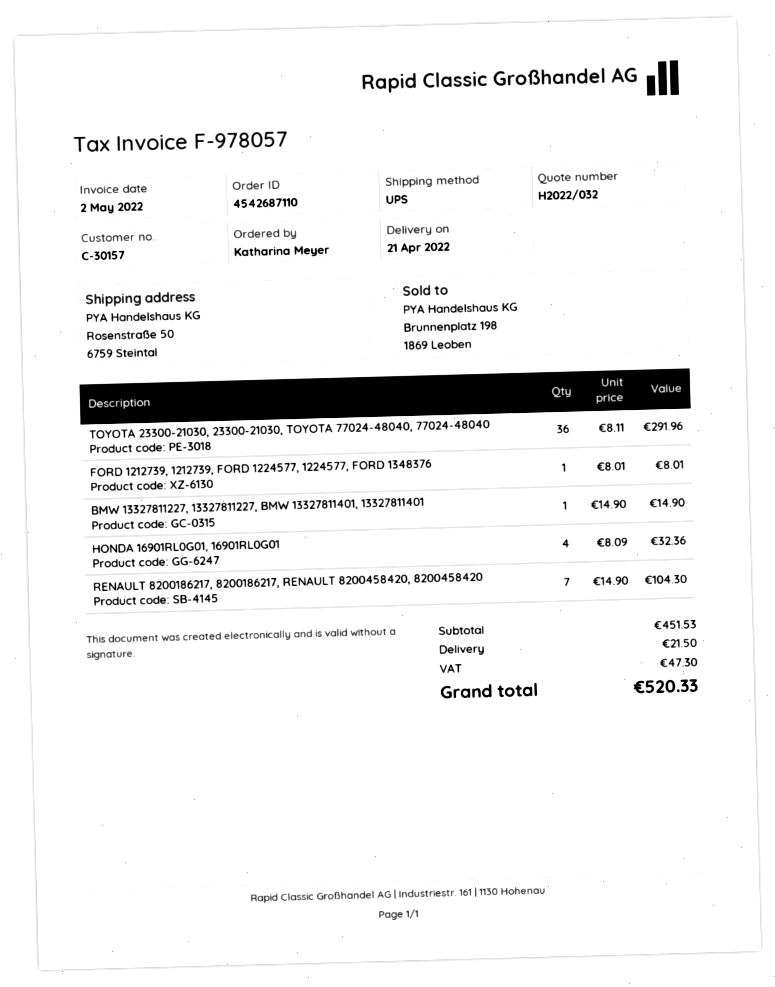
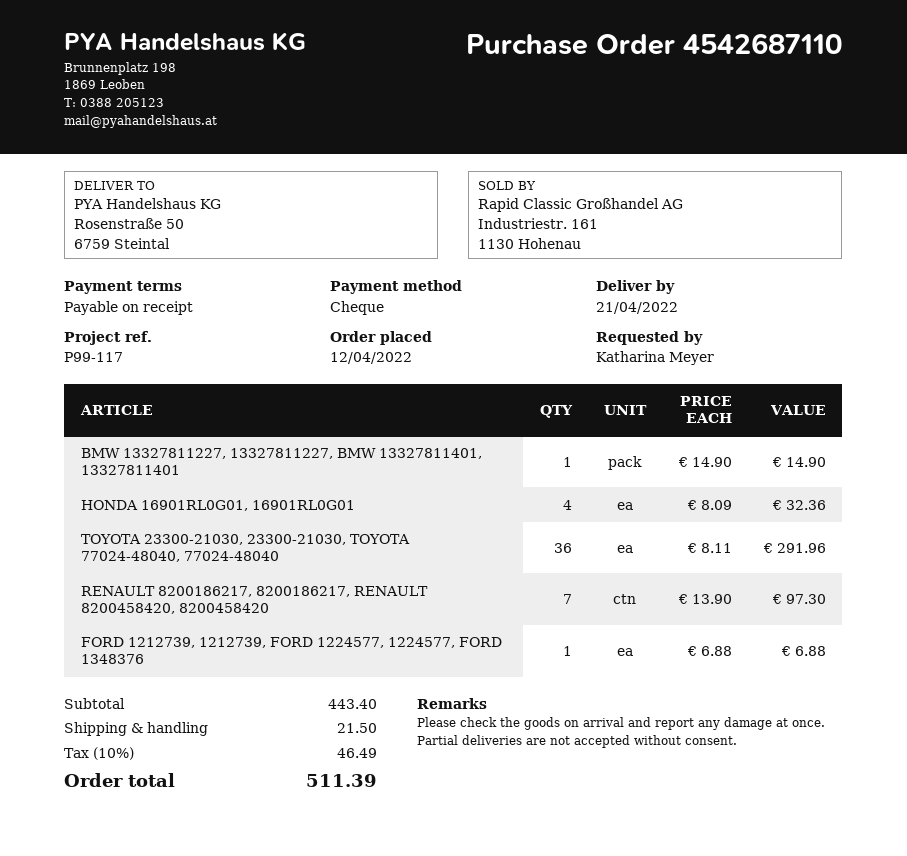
FORD 1212739, 1212739, FORD 1224577, 1224577, FORD 1348376: 1 x 8.01 = 8.01 -> 1 x 6.88 = 6.88
RENAULT 8200186217, 8200186217, RENAULT 8200458420, 8200458420: 7 x 14.90 = 104.30 -> 7 x 13.90 = 97.30
subtotal: 451.53 -> 443.40
tax: 47.30 -> 46.49
total: 520.33 -> 511.39

